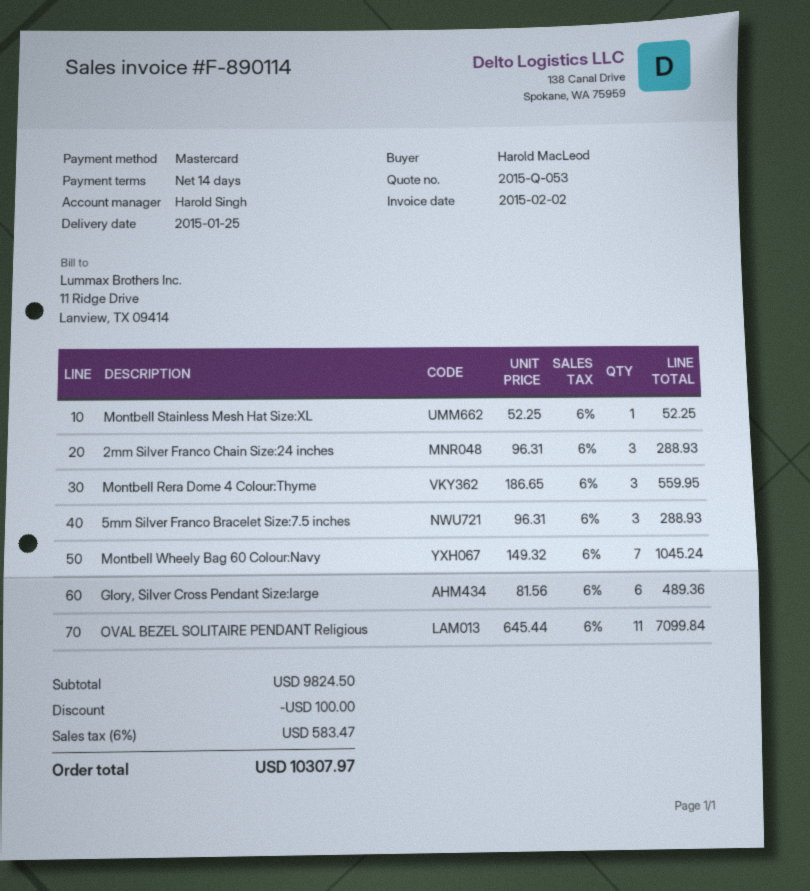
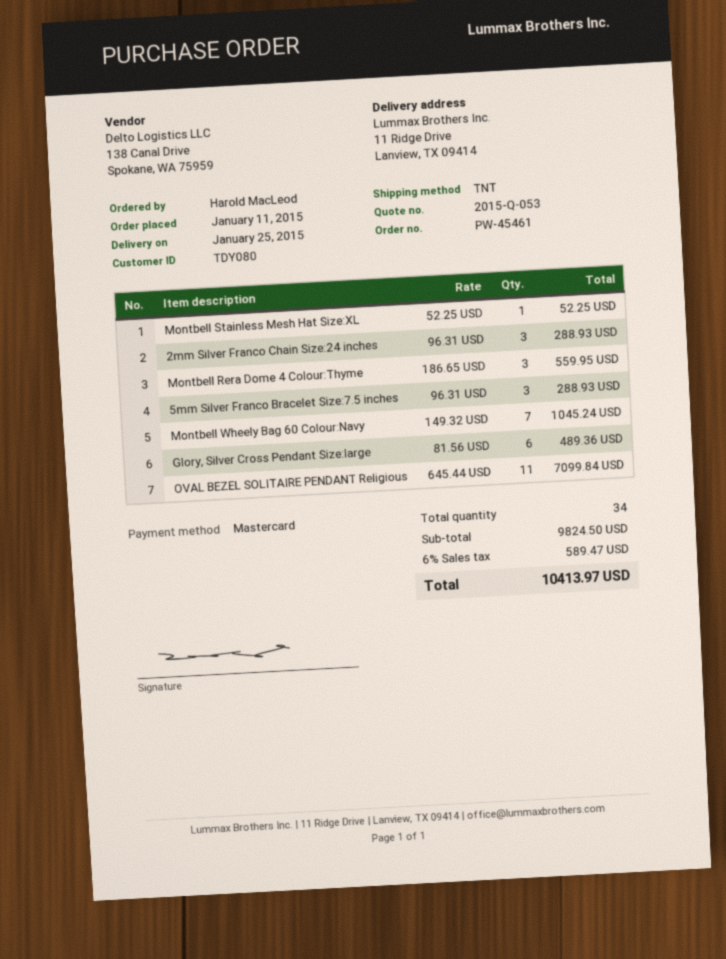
discount: 100.00 -> none
tax: 6% = 583.47 -> 6% = 589.47
total: 10307.97 -> 10413.97

